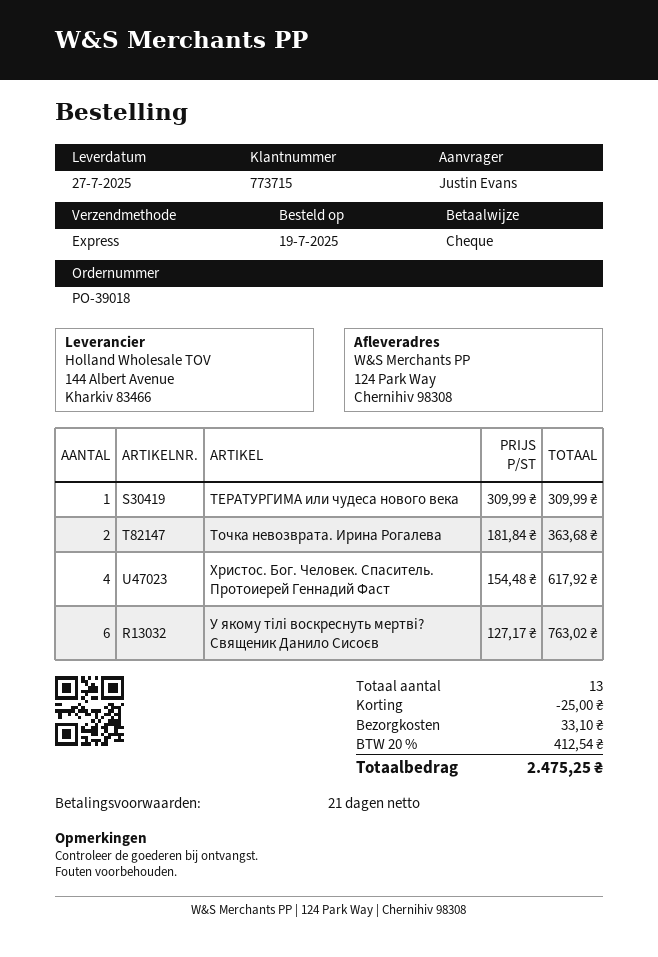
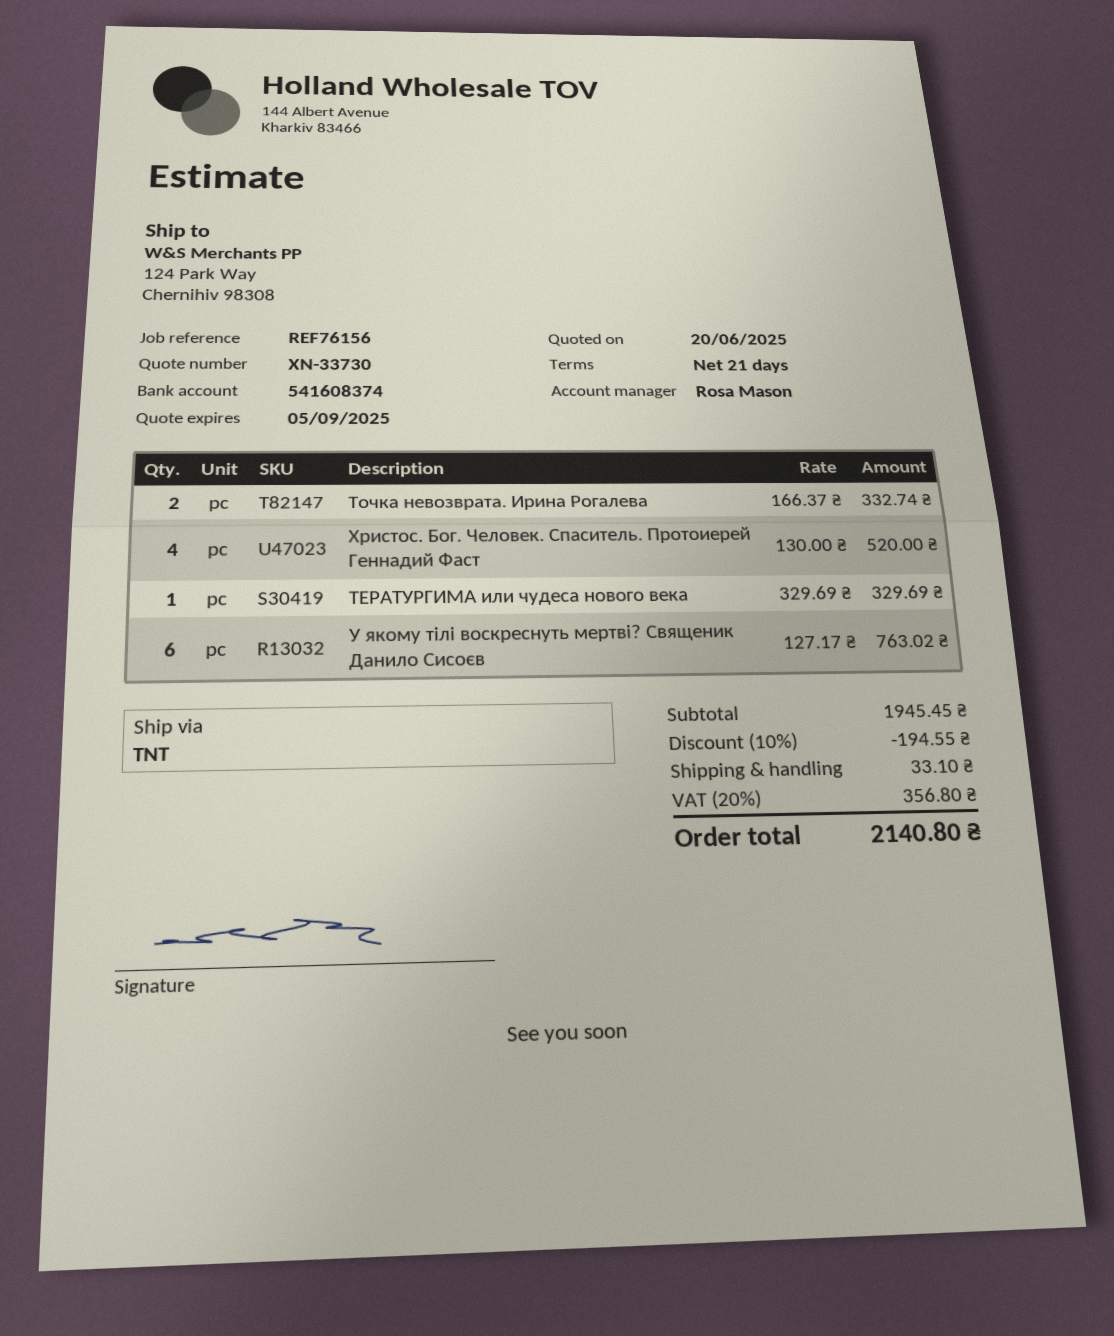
shipping method: express -> TNT
ТЕРАТУРГИМА или чудеса нового века: 1 x 309.99 = 309.99 -> 1 x 329.69 = 329.69
Точка невозврата. Ирина Рогалева: 2 x 181.84 = 363.68 -> 2 x 166.37 = 332.74
Христос. Бог. Человек. Спаситель. Протоиерей Геннадий Фаст: 4 x 154.48 = 617.92 -> 4 x 130.00 = 520.00
discount: 25.00 -> 194.55
tax: 20% = 412.54 -> 20% = 356.80
total: 2475.25 -> 2140.80

